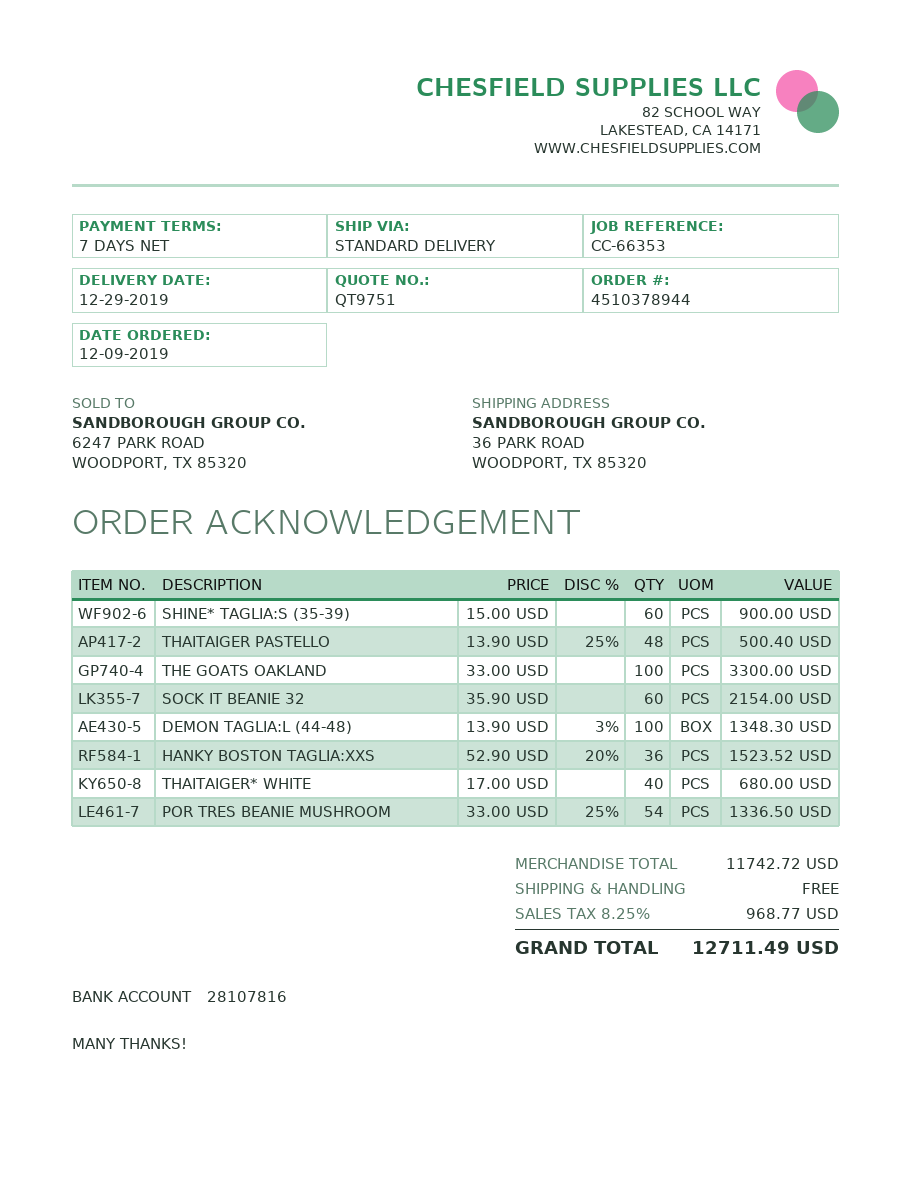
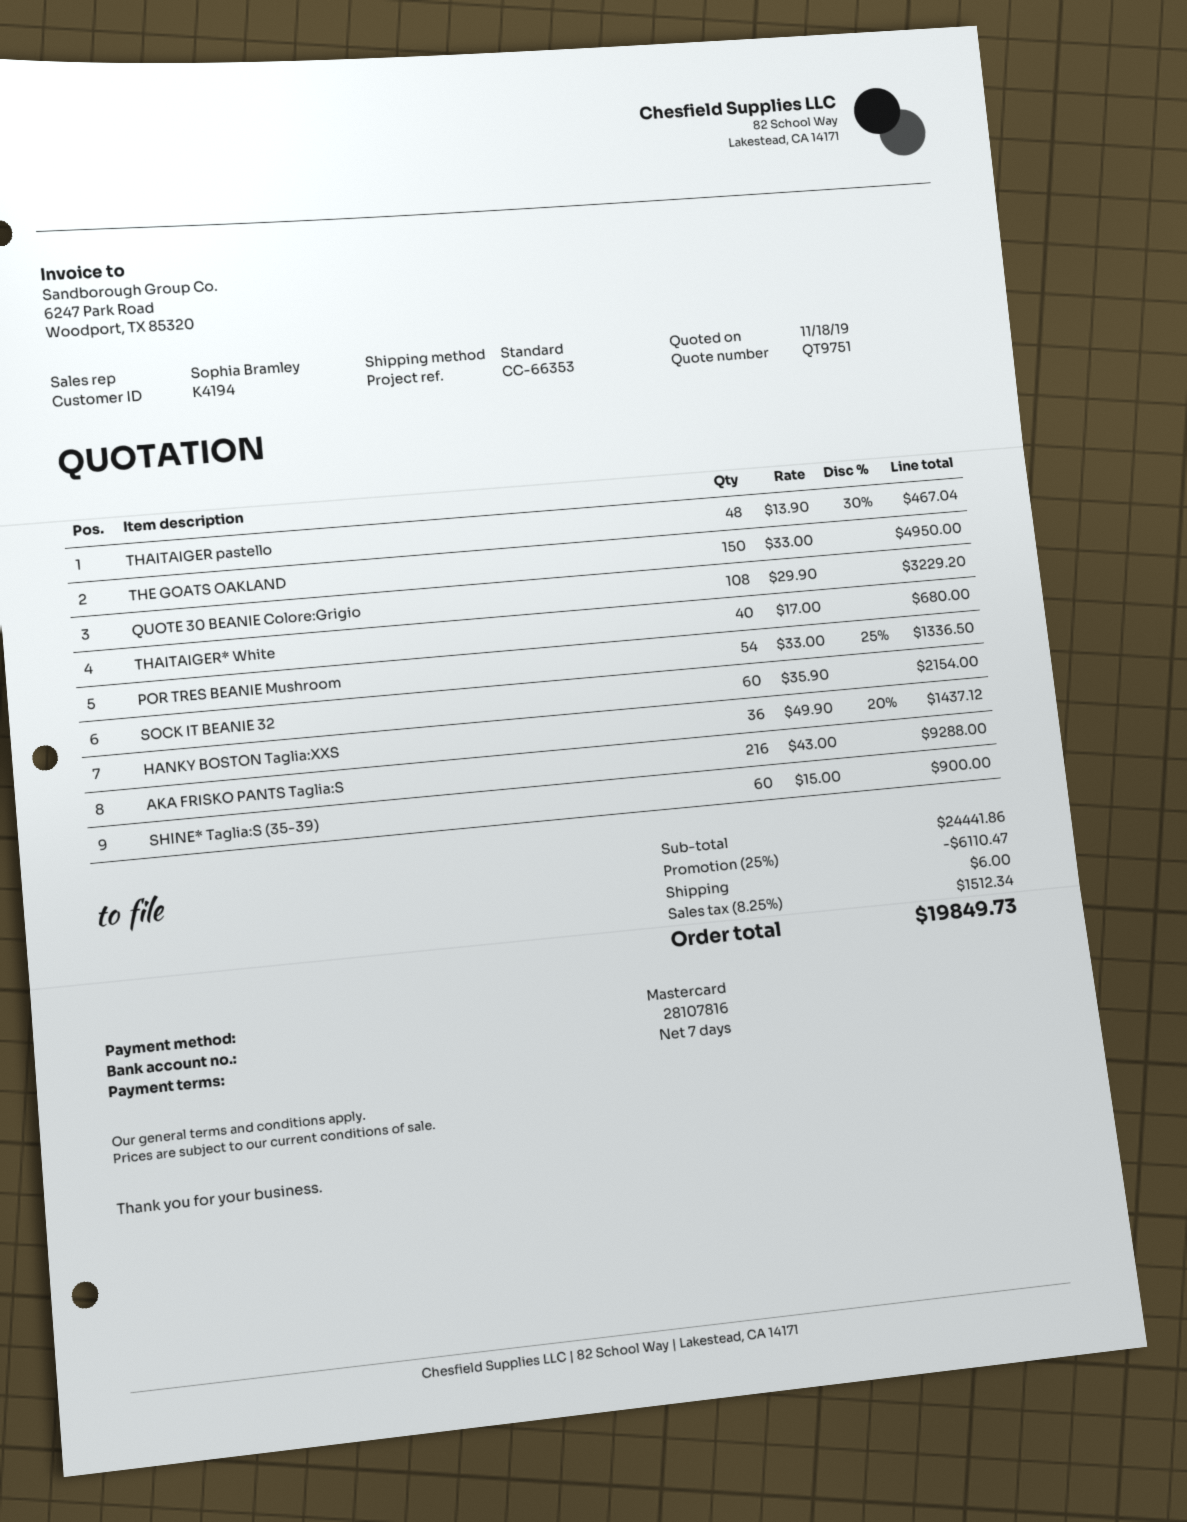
THAITAIGER PASTELLO: 48 x 13.90 - 25% = 500.40 -> 48 x 13.90 - 30% = 467.04
THE GOATS OAKLAND: 100 x 33.00 = 3300.00 -> 150 x 33.00 = 4950.00
DEMON TAGLIA:L (44-48): 100 x 13.90 - 3% = 1348.30 -> none
HANKY BOSTON TAGLIA:XXS: 36 x 52.90 - 20% = 1523.52 -> 36 x 49.90 - 20% = 1437.12
QUOTE 30 BEANIE Colore:Grigio: none -> 108 x 29.90 = 3229.20
AKA FRISKO PANTS Taglia:S: none -> 216 x 43.00 = 9288.00
subtotal: 11742.72 -> 24441.86
discount: none -> 25% = 6110.47
shipping: 0.00 -> 6.00
tax: 8.25% = 968.77 -> 8.25% = 1512.34
total: 12711.49 -> 19849.73

